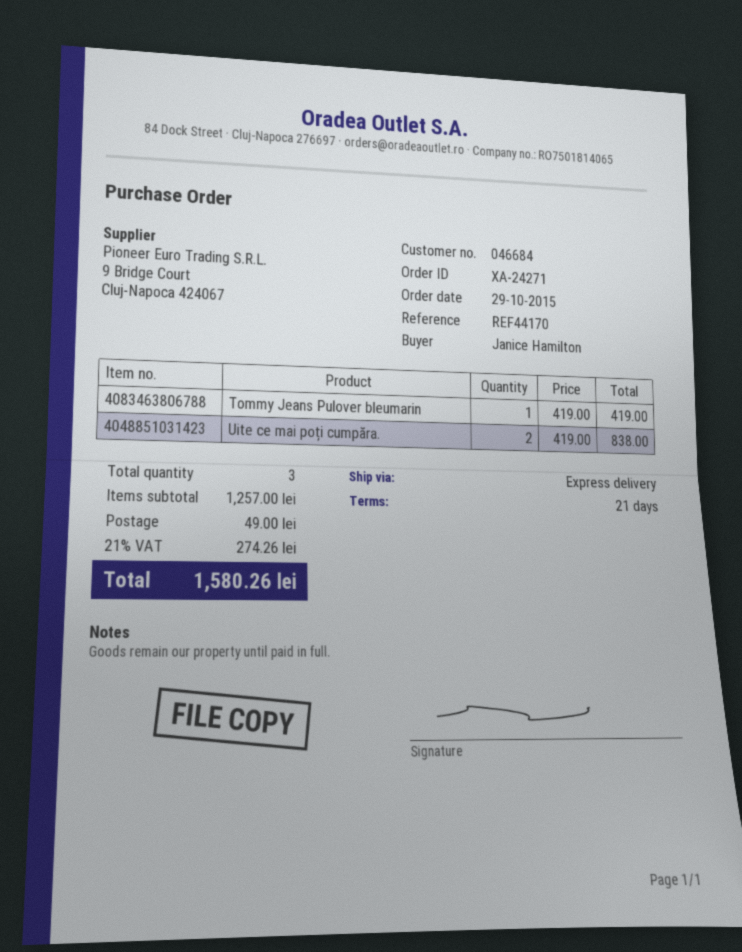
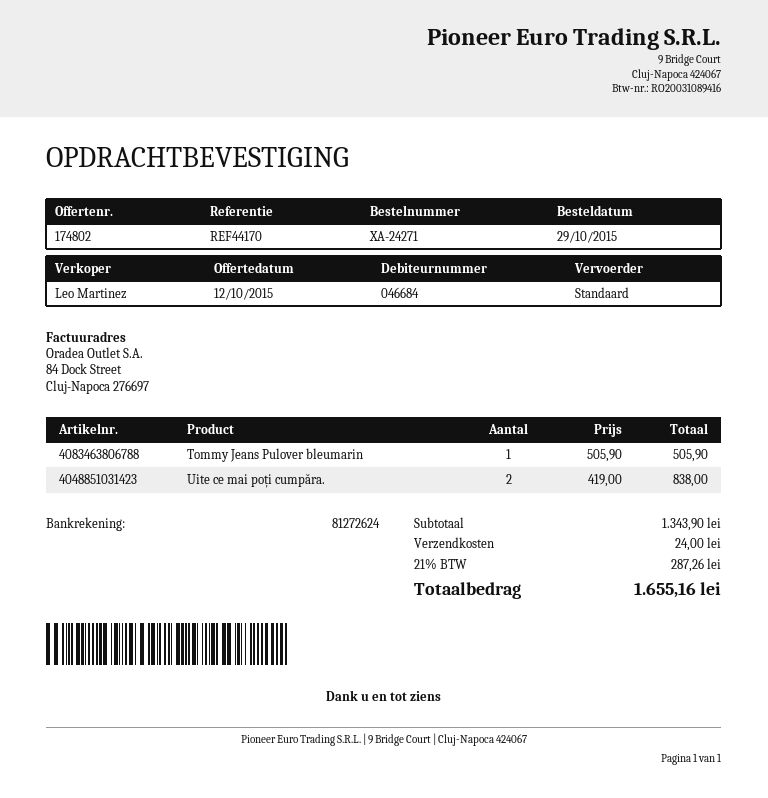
shipping method: express -> standard
Tommy Jeans Pulover bleumarin: 1 x 419.00 = 419.00 -> 1 x 505.90 = 505.90
subtotal: 1257.00 -> 1343.90
shipping: 49.00 -> 24.00
tax: 21% = 274.26 -> 21% = 287.26
total: 1580.26 -> 1655.16

